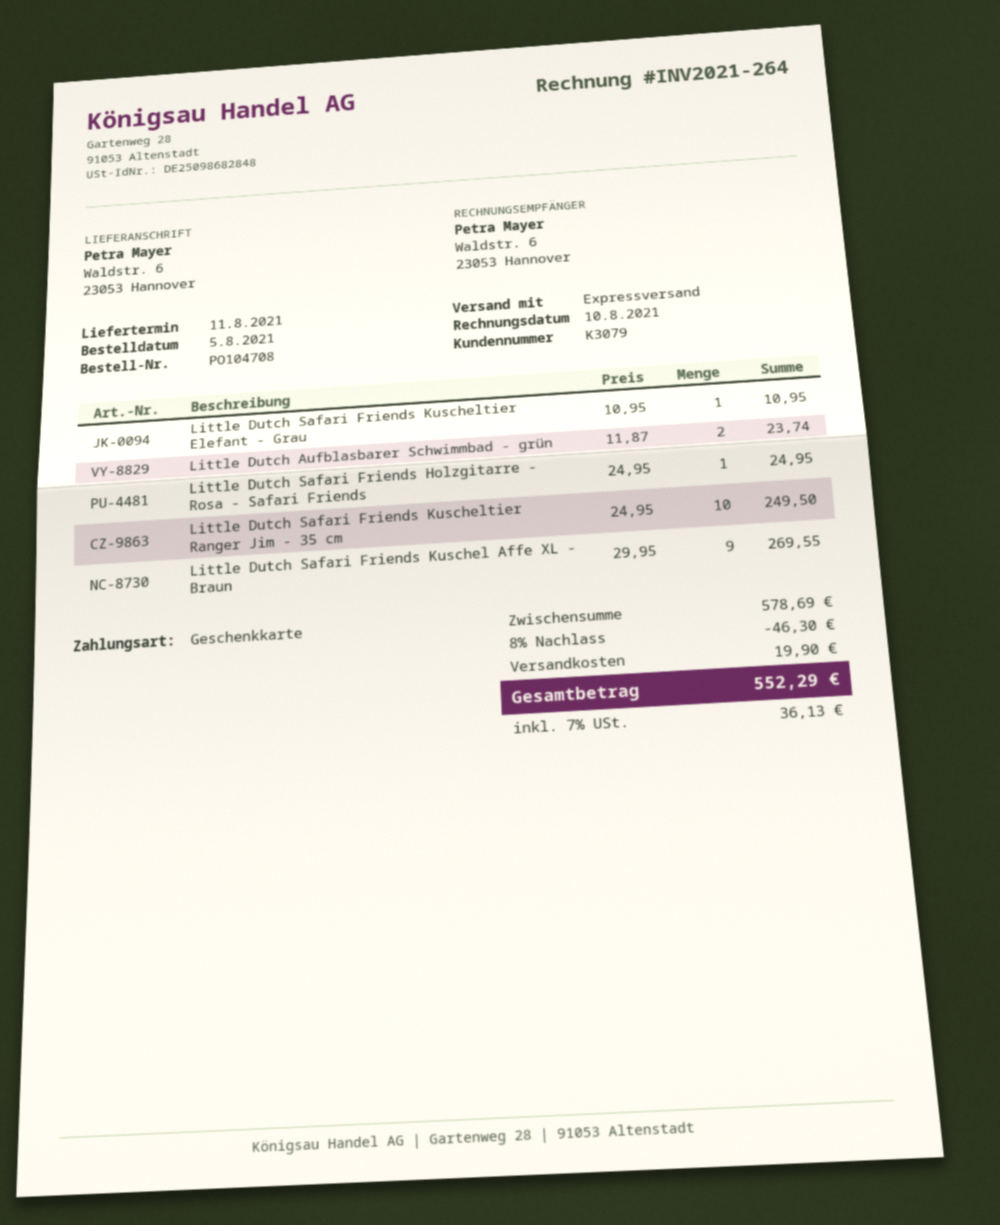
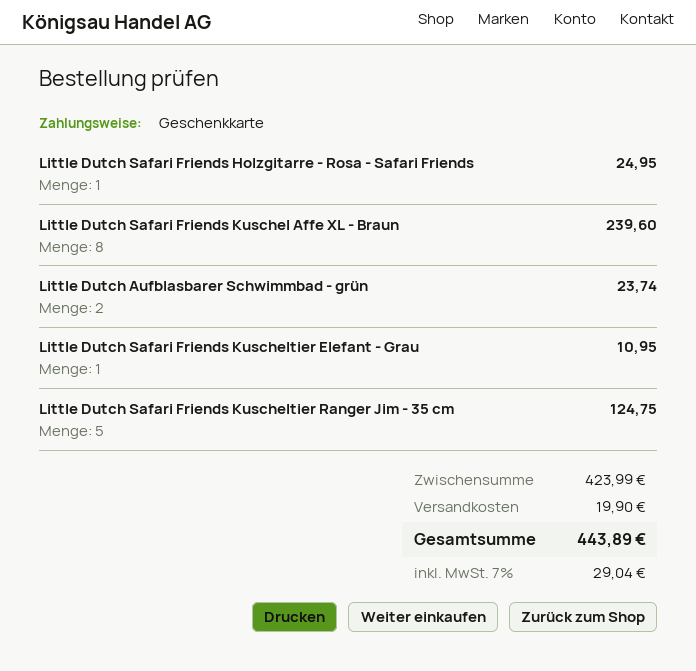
Little Dutch Safari Friends Kuscheltier Ranger Jim - 35 cm: 10 for 249.50 -> 5 for 124.75
Little Dutch Safari Friends Kuschel Affe XL - Braun: 9 for 269.55 -> 8 for 239.60
subtotal: 578.69 -> 423.99
discount: 8% = 46.30 -> none
tax: 7% = 36.13 -> 7% = 29.04
total: 552.29 -> 443.89

